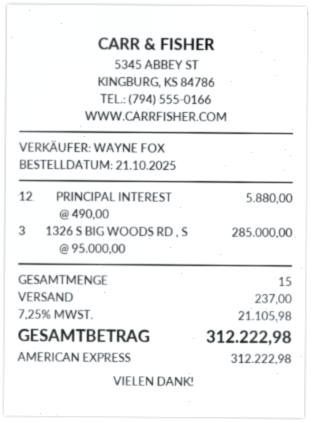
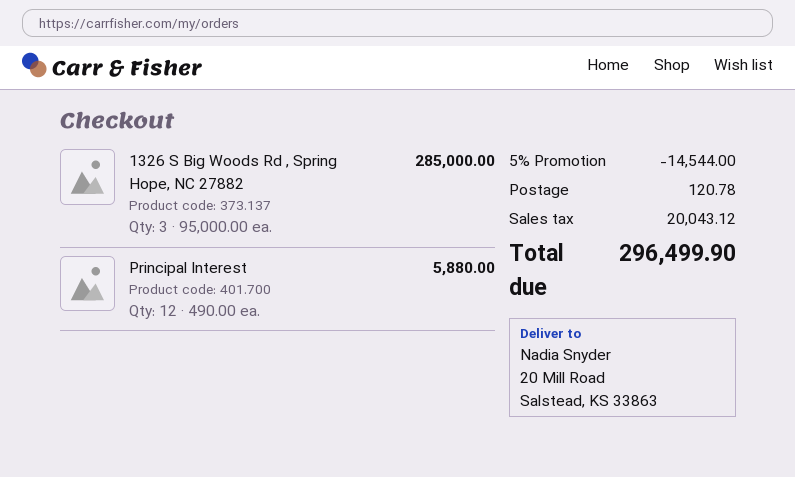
discount: none -> 5% = 14544.00
shipping: 237.00 -> 120.78
tax: 21105.98 -> 20043.12
total: 312222.98 -> 296499.90

